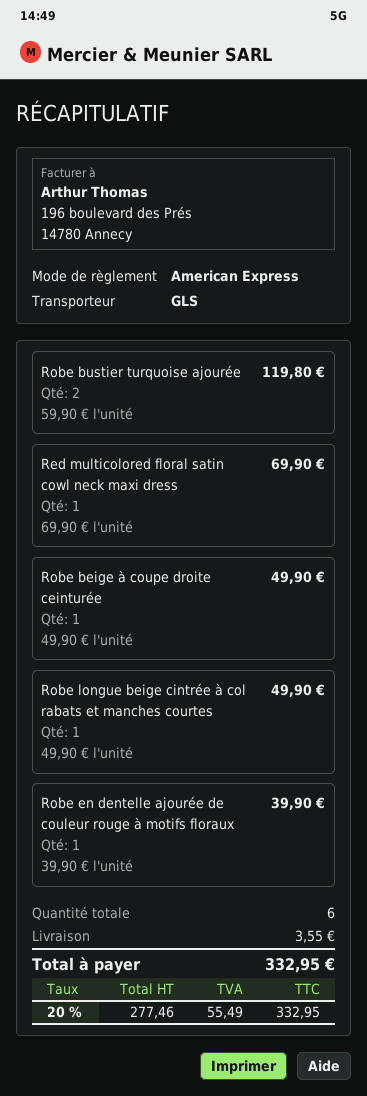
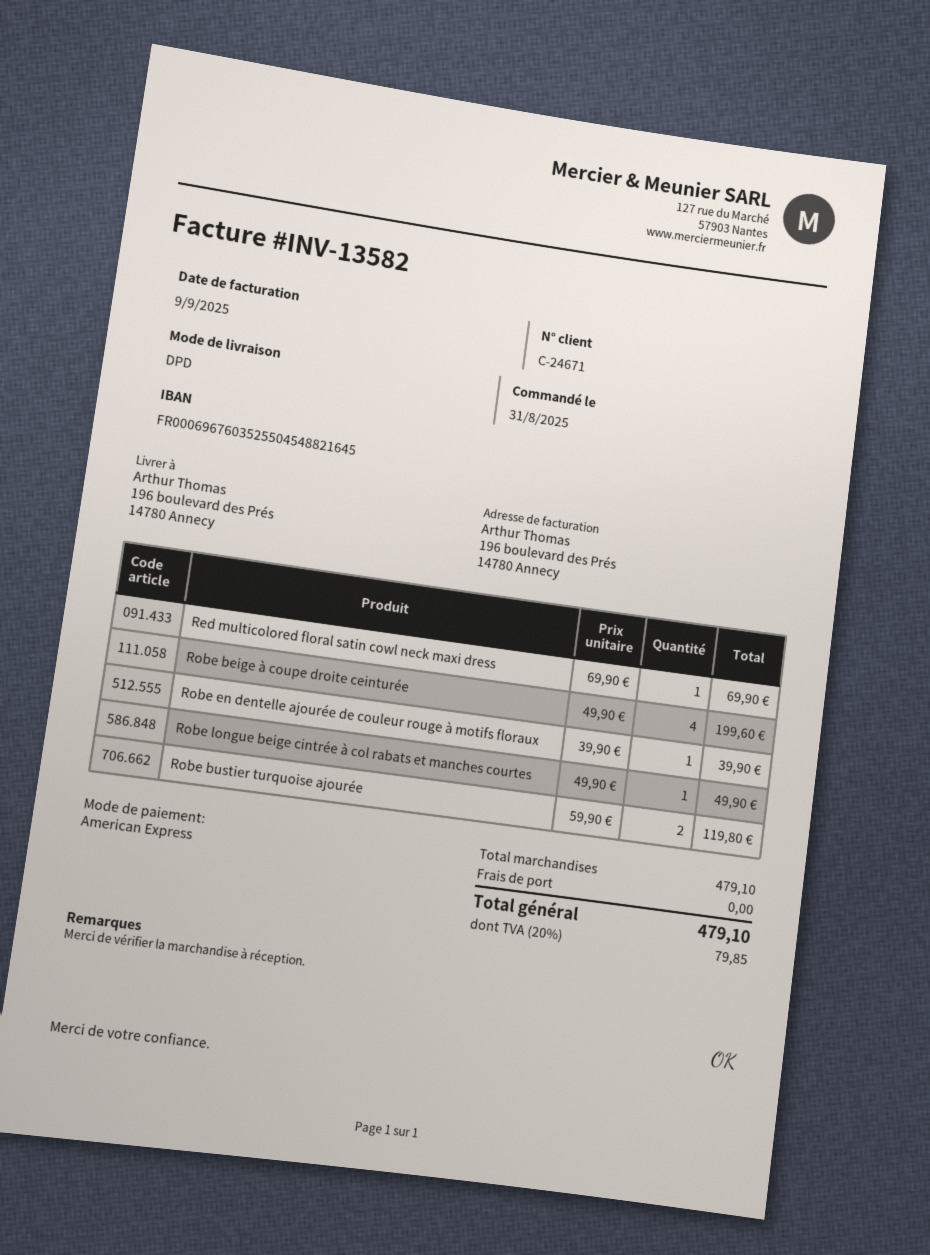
shipping method: GLS -> DPD
Robe beige à coupe droite ceinturée: 1 x 49.90 = 49.90 -> 4 x 49.90 = 199.60
shipping: 3.55 -> 0.00
tax: 20% = 55.49 -> 20% = 79.85
total: 332.95 -> 479.10

